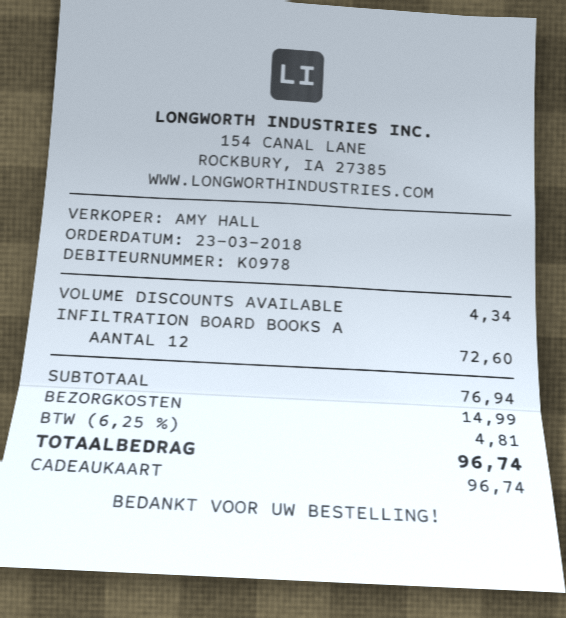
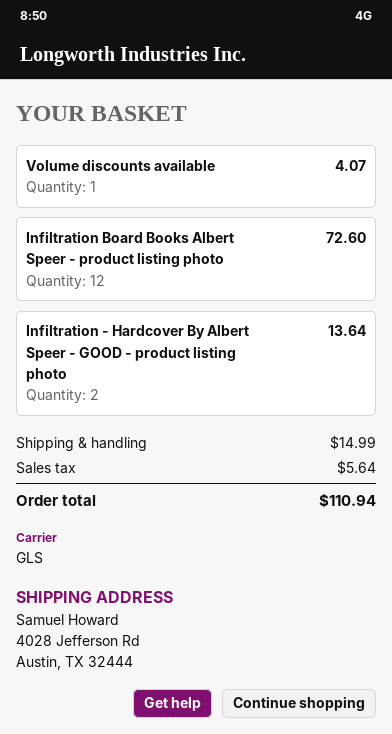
VOLUME DISCOUNTS AVAILABLE: 1 for 4.34 -> 1 for 4.07
Infiltration - Hardcover By Albert Speer - GOOD - product listing photo: none -> 2 for 13.64
tax: 4.81 -> 5.64
total: 96.74 -> 110.94

